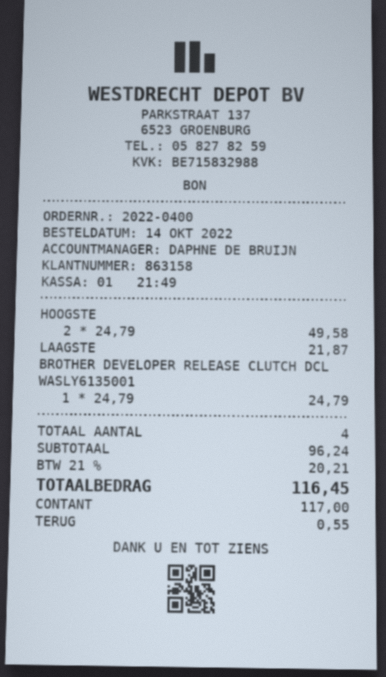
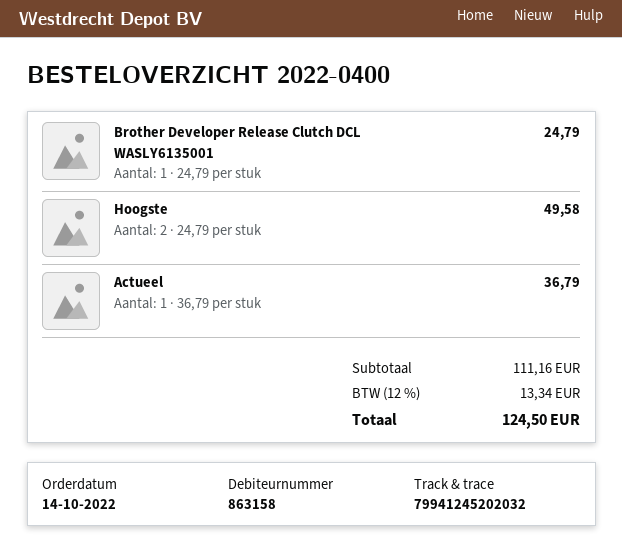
LAAGSTE: 1 x 21.87 = 21.87 -> none
Actueel: none -> 1 x 36.79 = 36.79
subtotal: 96.24 -> 111.16
tax: 21% = 20.21 -> 12% = 13.34
total: 116.45 -> 124.50

